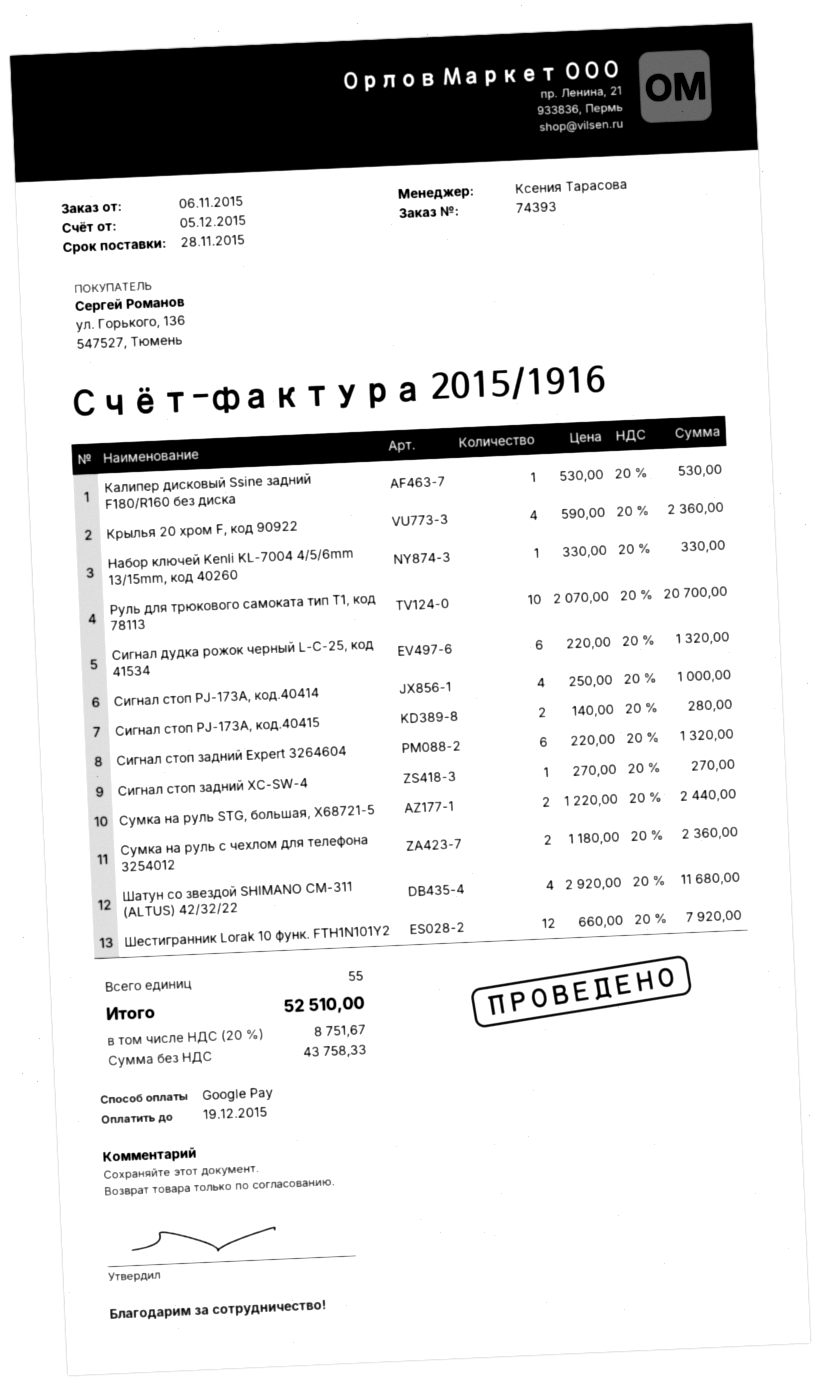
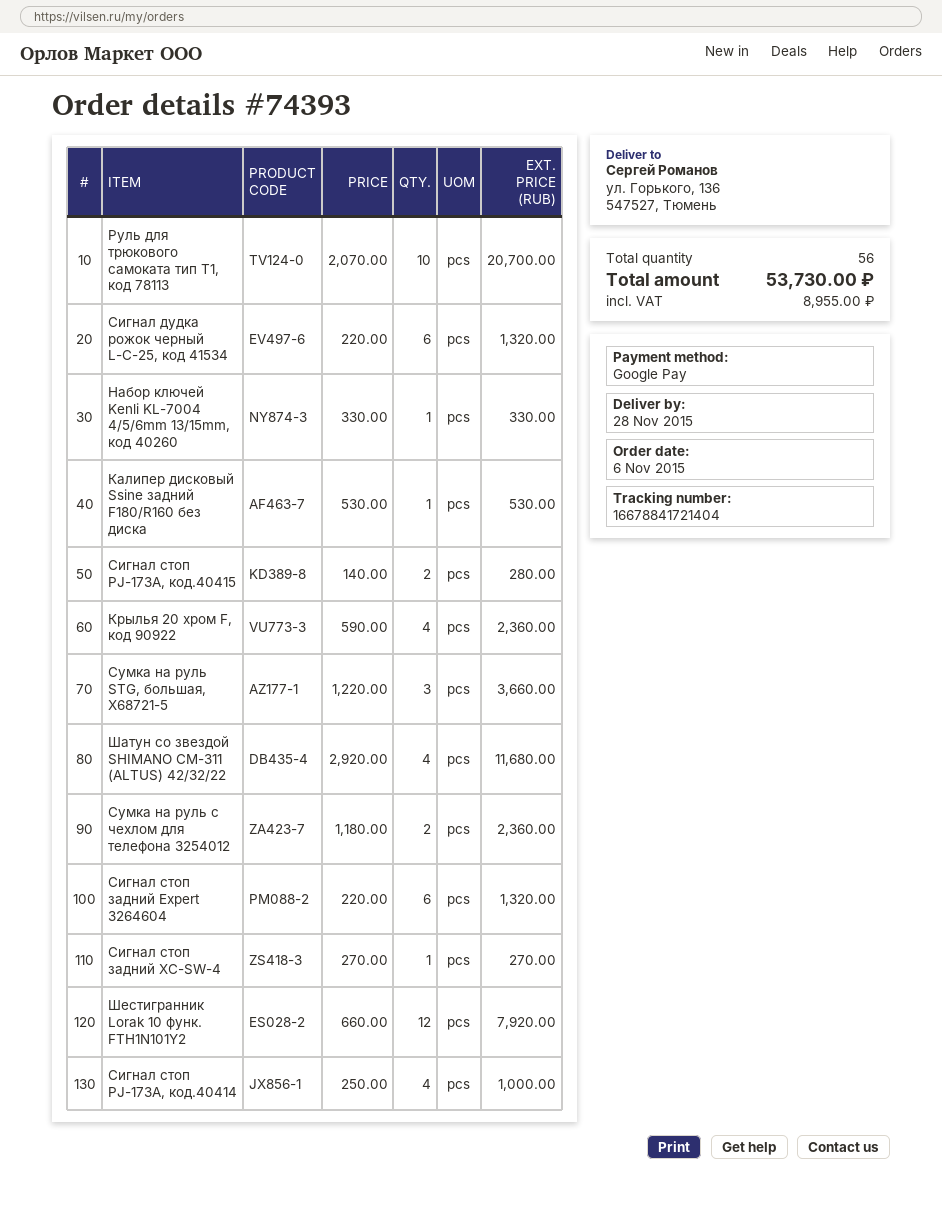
Сумка на руль STG, большая, X68721-5: 2 x 1220.00 = 2440.00 -> 3 x 1220.00 = 3660.00
total quantity: 55 -> 56
tax: 8751.67 -> 8955.00
total: 52510.00 -> 53730.00

